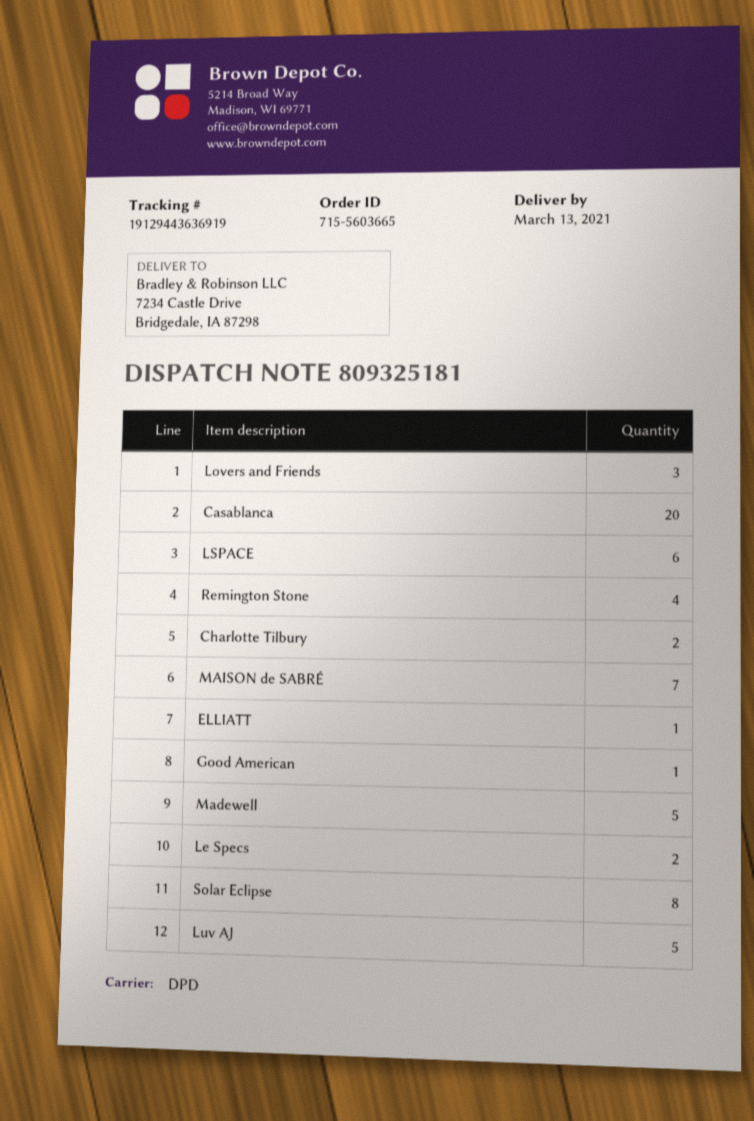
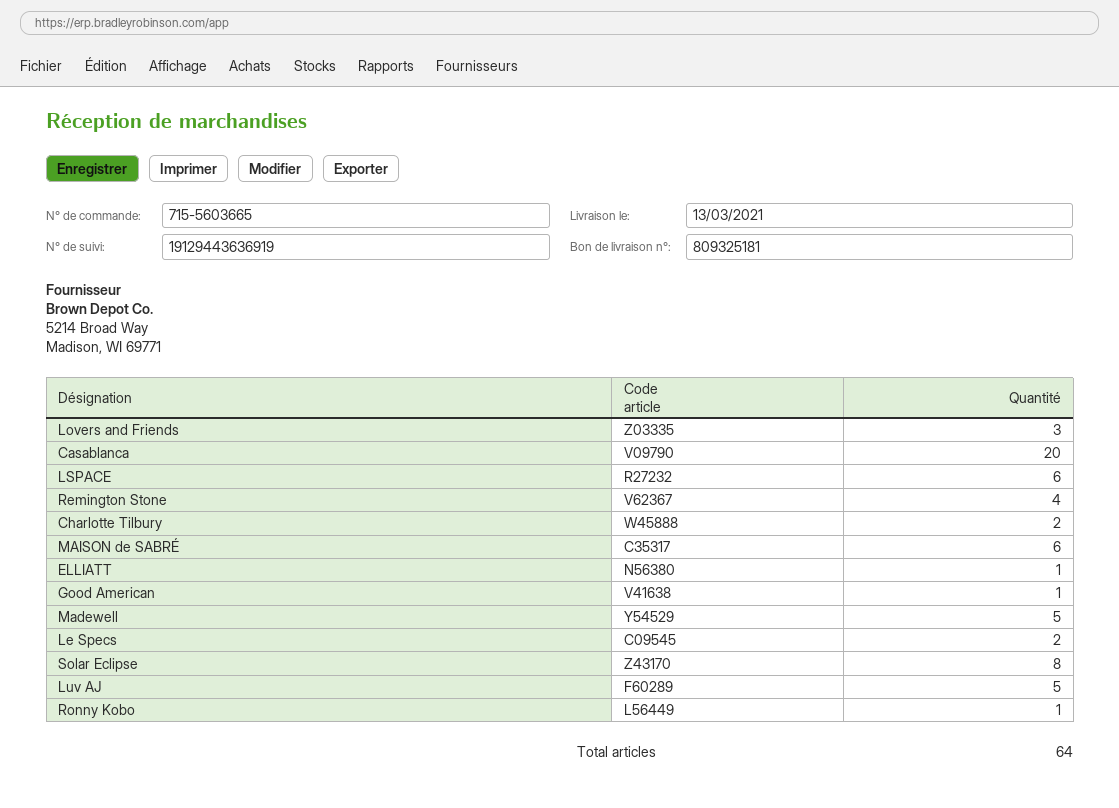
MAISON de SABRÉ: 7 -> 6
Ronny Kobo: none -> 1

